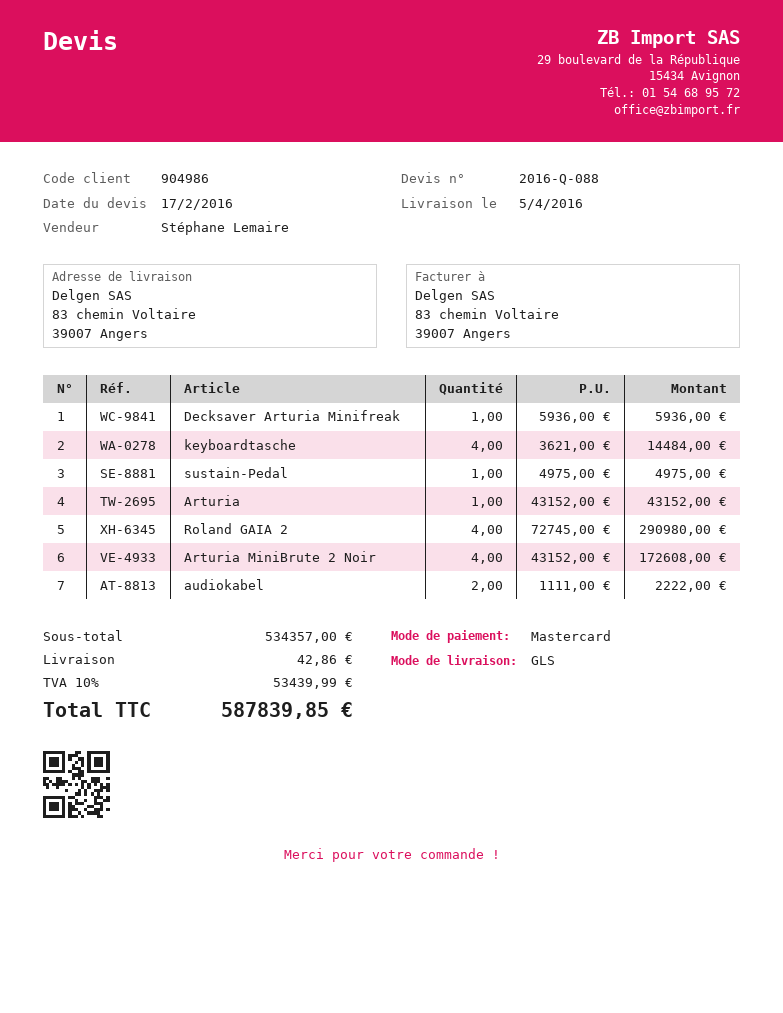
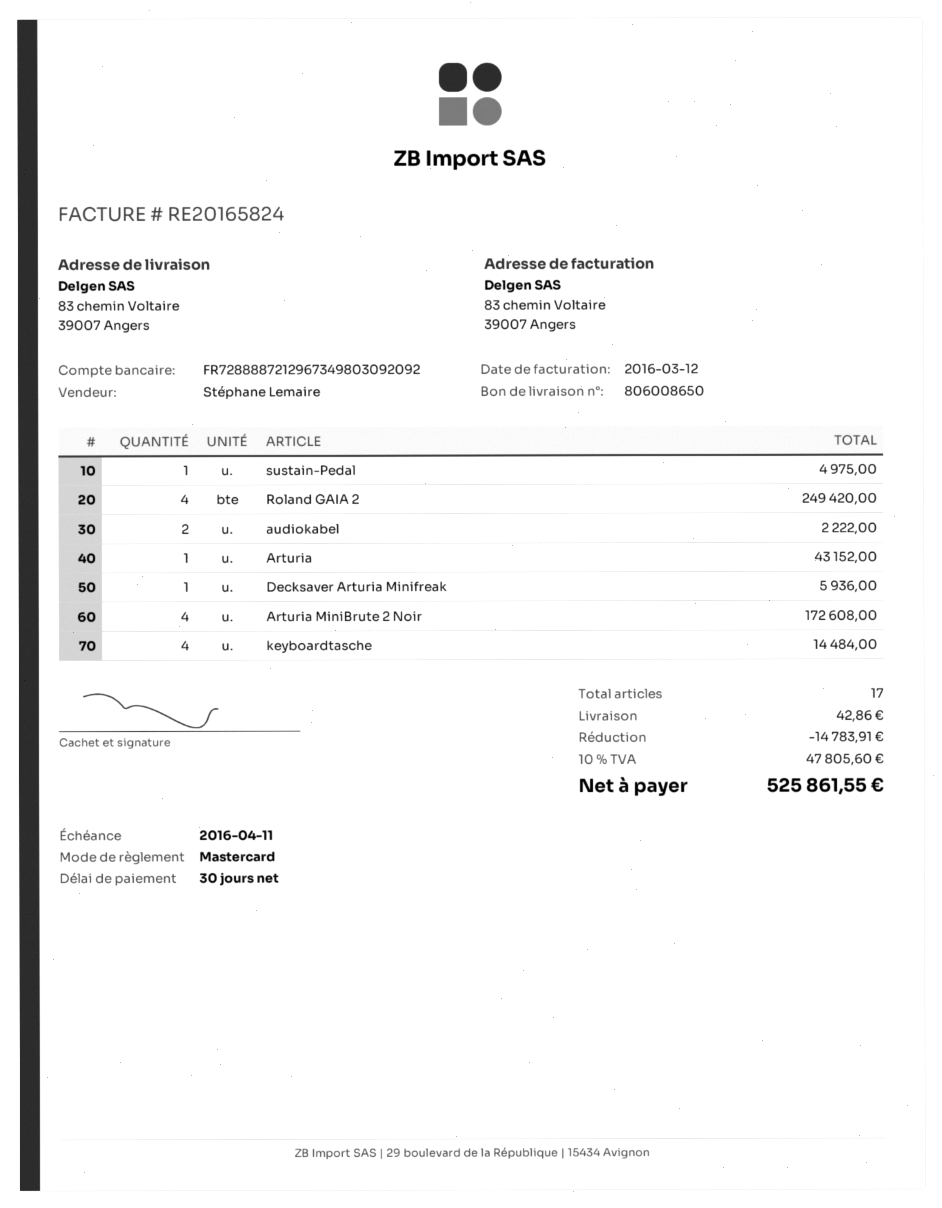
Roland GAIA 2: 4 for 290980.00 -> 4 for 249420.00
discount: none -> 14783.91
tax: 10% = 53439.99 -> 10% = 47805.60
total: 587839.85 -> 525861.55

